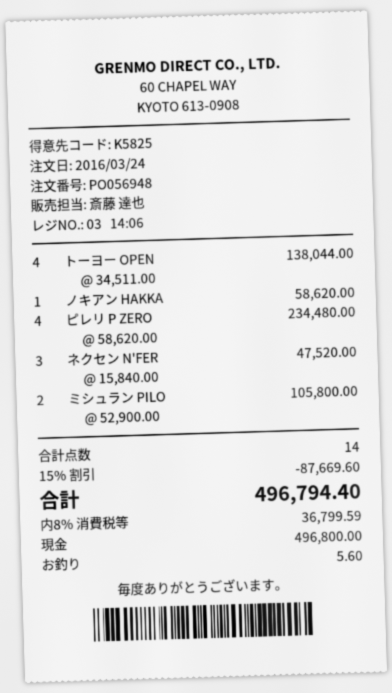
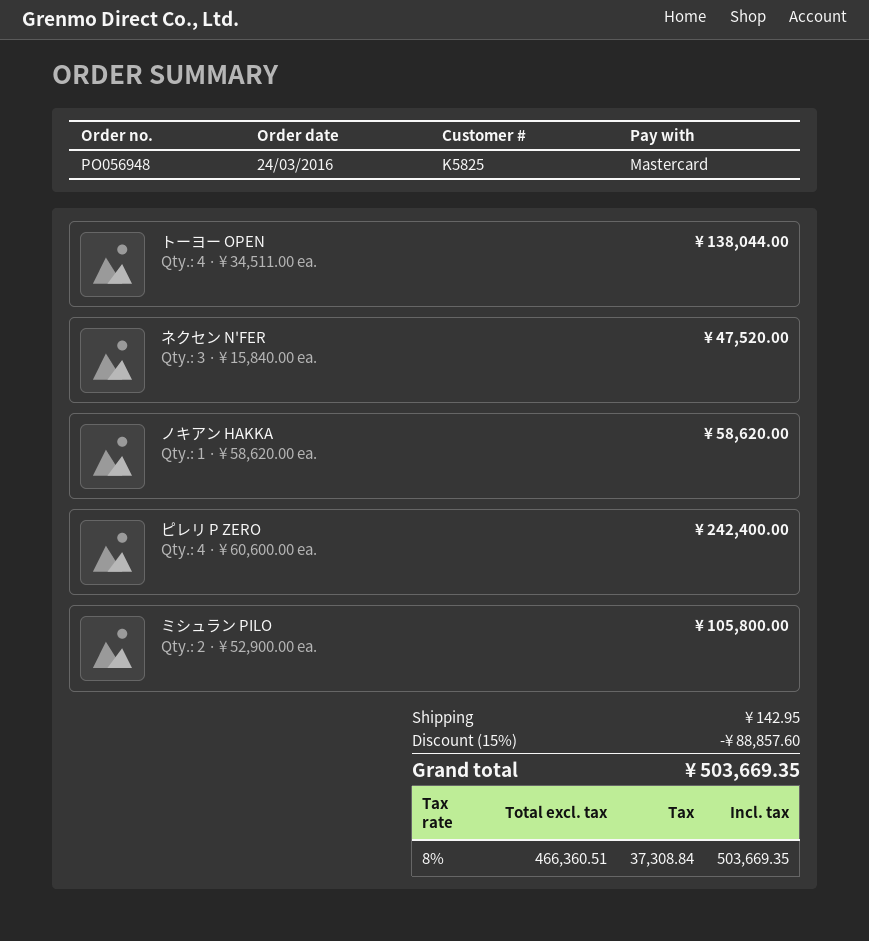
payment method: cash -> Mastercard
ピレリ P ZERO: 4 x 58620.00 = 234480.00 -> 4 x 60600.00 = 242400.00
discount: 15% = 87669.60 -> 15% = 88857.60
shipping: none -> 142.95
tax: 8% = 36799.59 -> 8% = 37308.84
total: 496794.40 -> 503669.35

